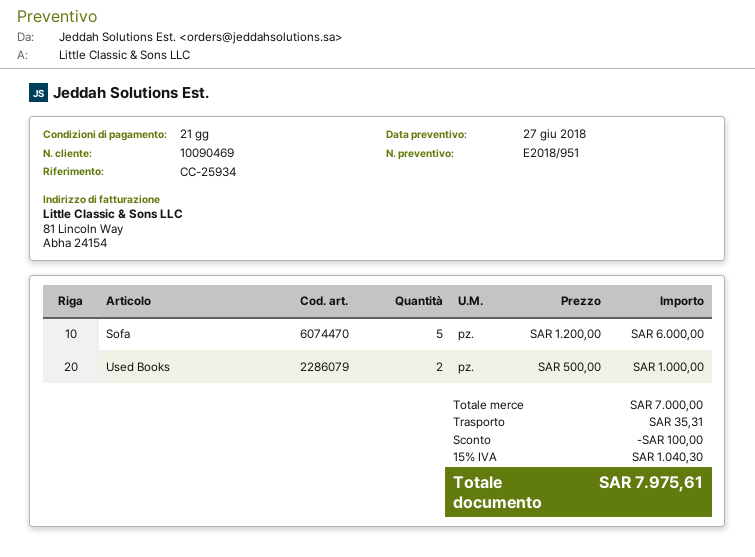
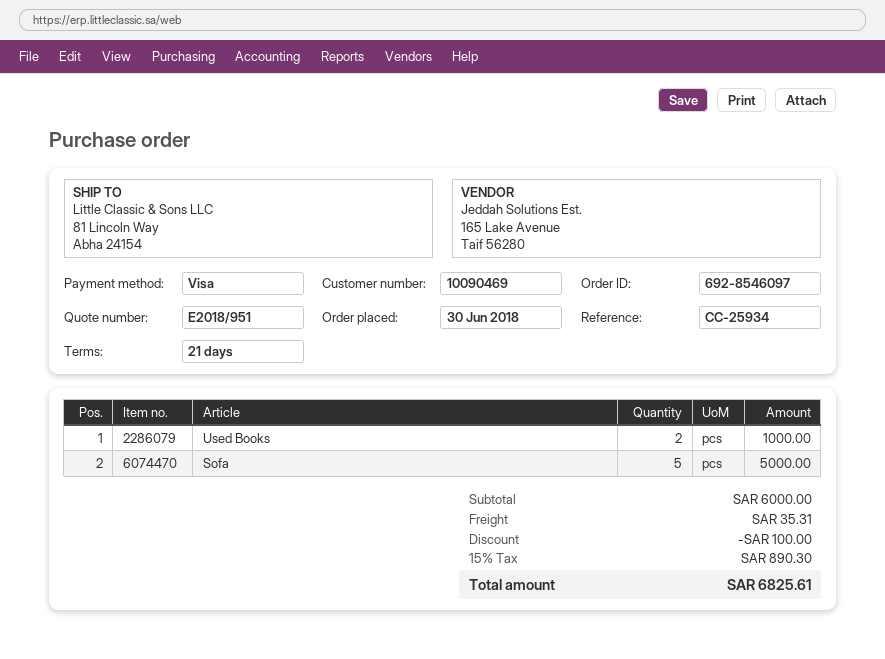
Sofa: 5 for 6000.00 -> 5 for 5000.00
subtotal: 7000.00 -> 6000.00
tax: 15% = 1040.30 -> 15% = 890.30
total: 7975.61 -> 6825.61

